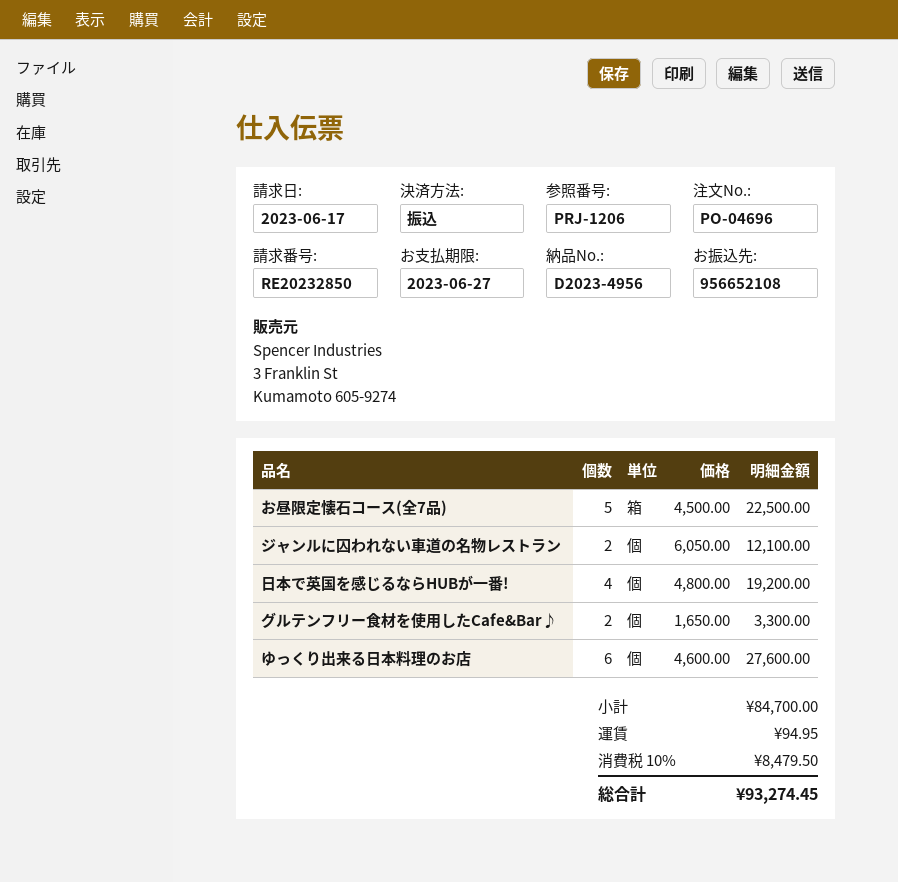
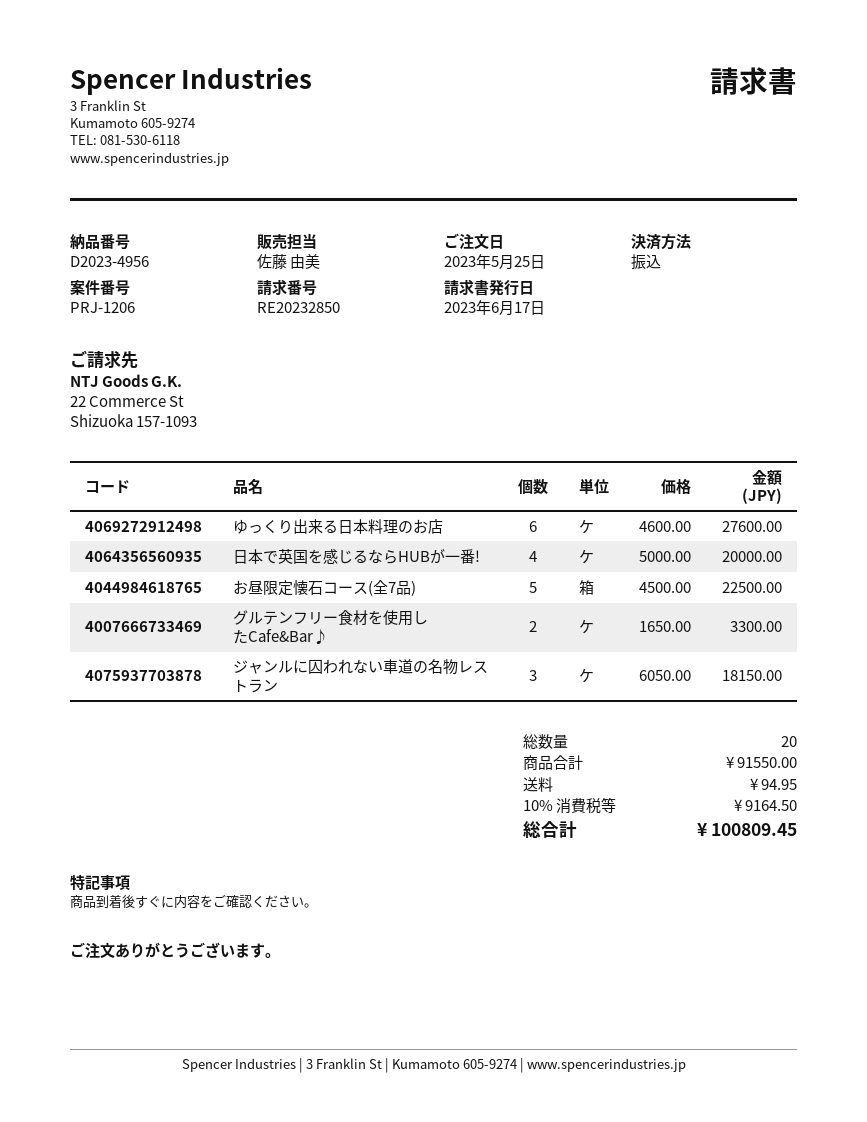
ジャンルに囚われない車道の名物レストラン: 2 x 6050.00 = 12100.00 -> 3 x 6050.00 = 18150.00
日本で英国を感じるならHUBが一番!: 4 x 4800.00 = 19200.00 -> 4 x 5000.00 = 20000.00
subtotal: 84700.00 -> 91550.00
tax: 10% = 8479.50 -> 10% = 9164.50
total: 93274.45 -> 100809.45

